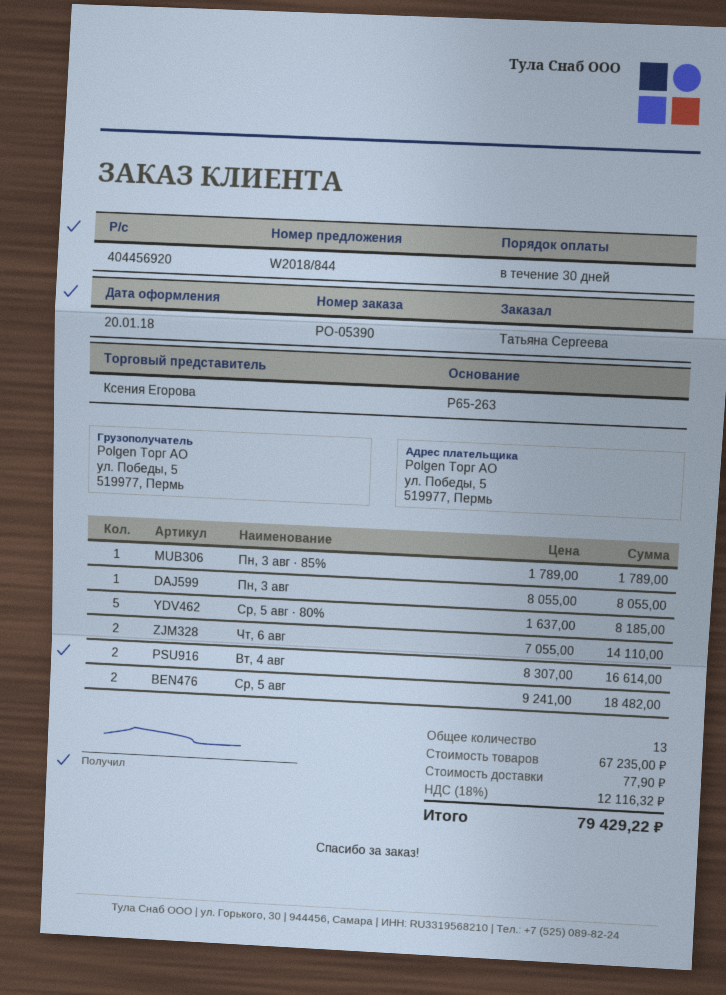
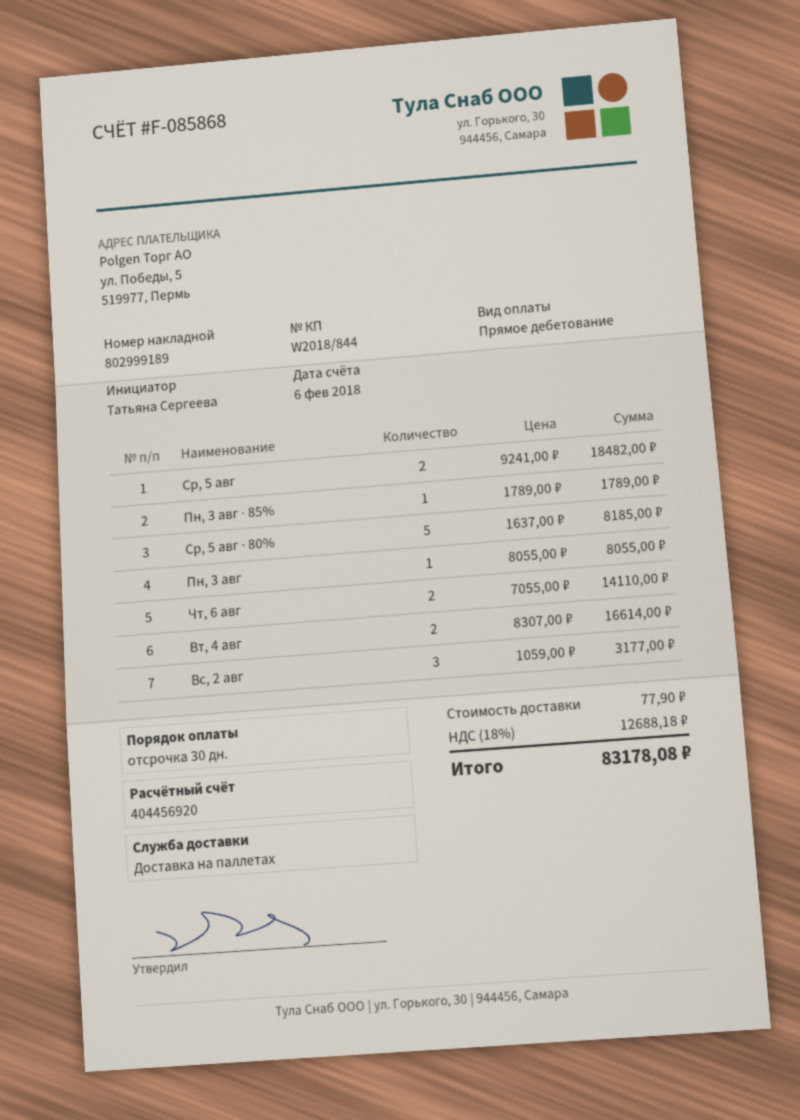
Вс, 2 авг: none -> 3 x 1059.00 = 3177.00
tax: 18% = 12116.32 -> 18% = 12688.18
total: 79429.22 -> 83178.08

